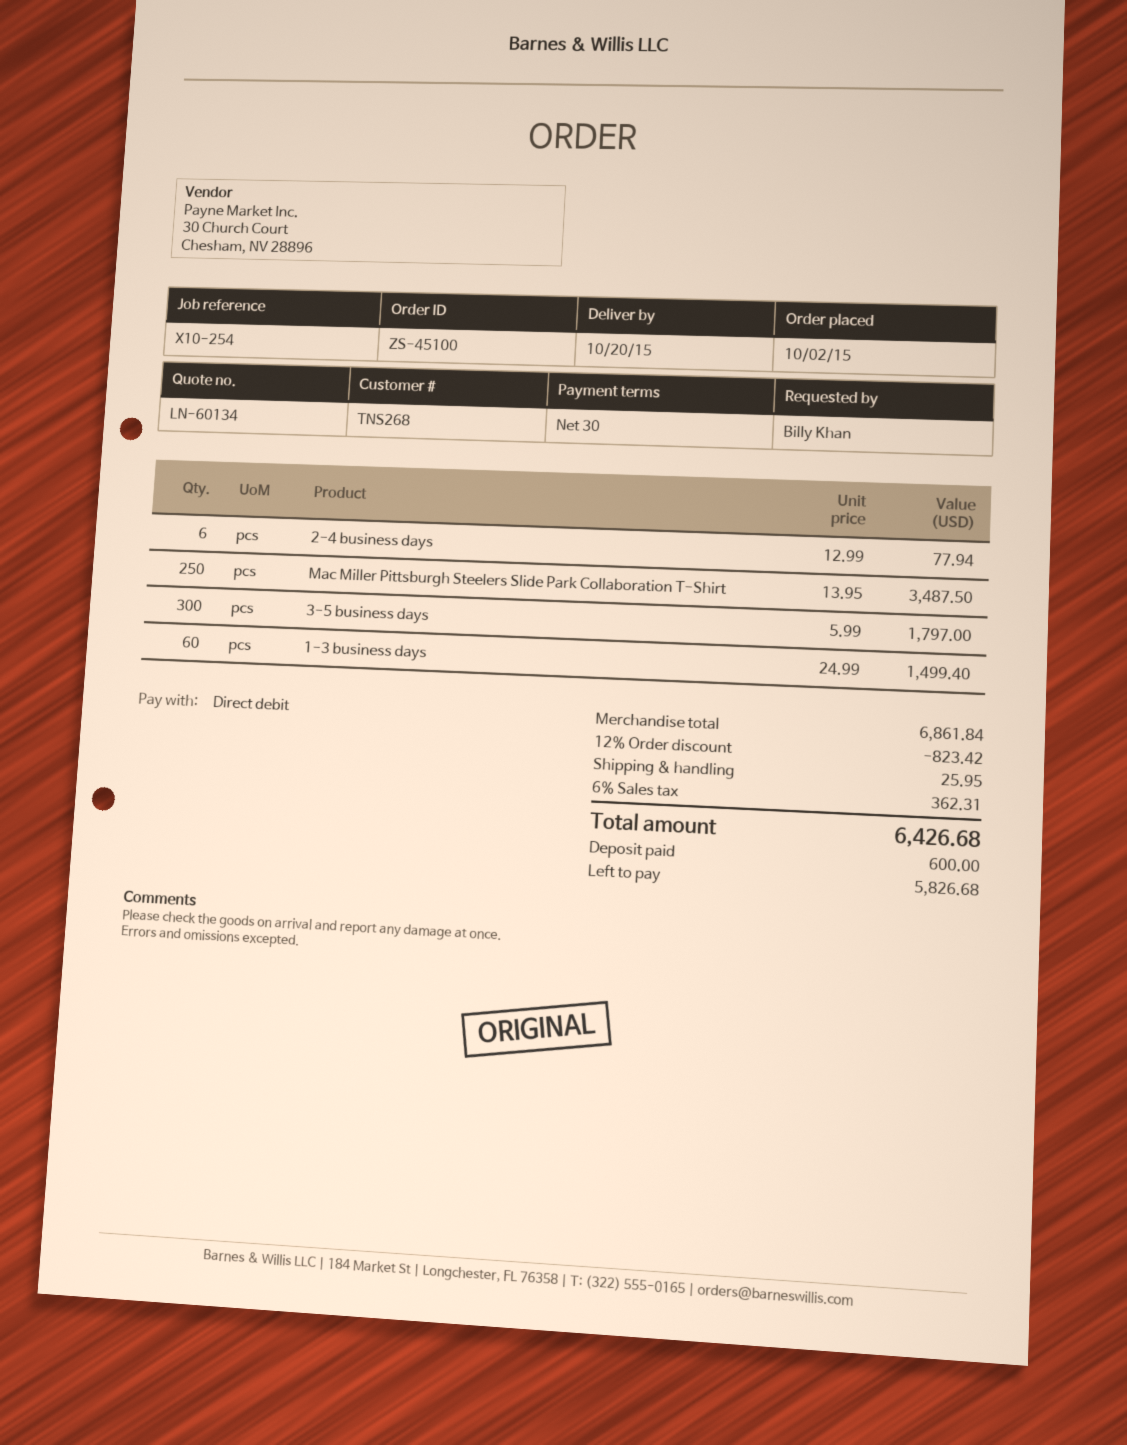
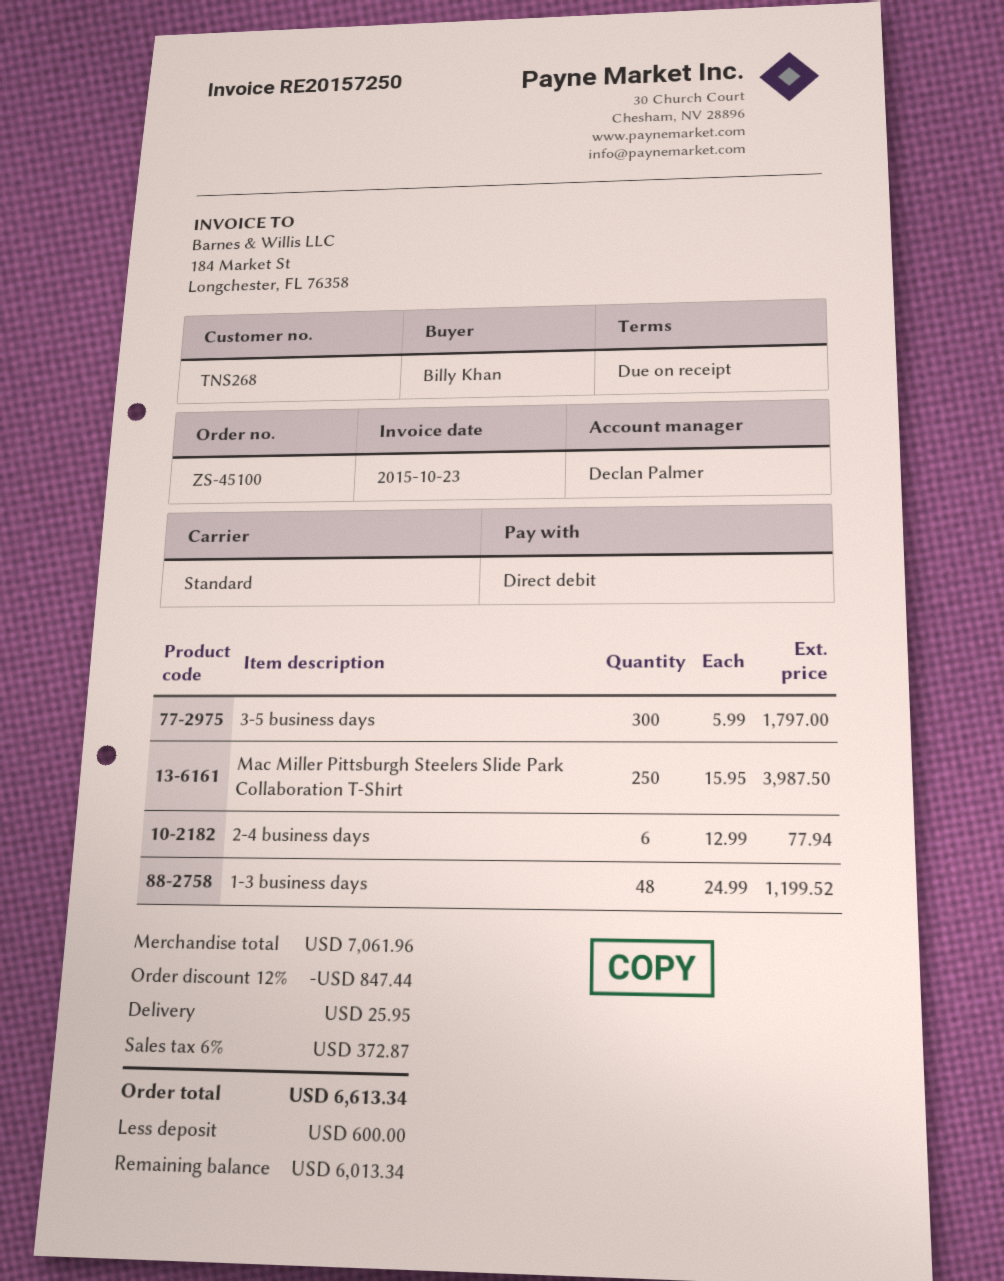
payment terms: 30 days -> on receipt
Mac Miller Pittsburgh Steelers Slide Park Collaboration T-Shirt: 250 x 13.95 = 3487.50 -> 250 x 15.95 = 3987.50
1-3 business days: 60 x 24.99 = 1499.40 -> 48 x 24.99 = 1199.52
subtotal: 6861.84 -> 7061.96
discount: 12% = 823.42 -> 12% = 847.44
tax: 6% = 362.31 -> 6% = 372.87
total: 6426.68 -> 6613.34
balance: 5826.68 -> 6013.34

